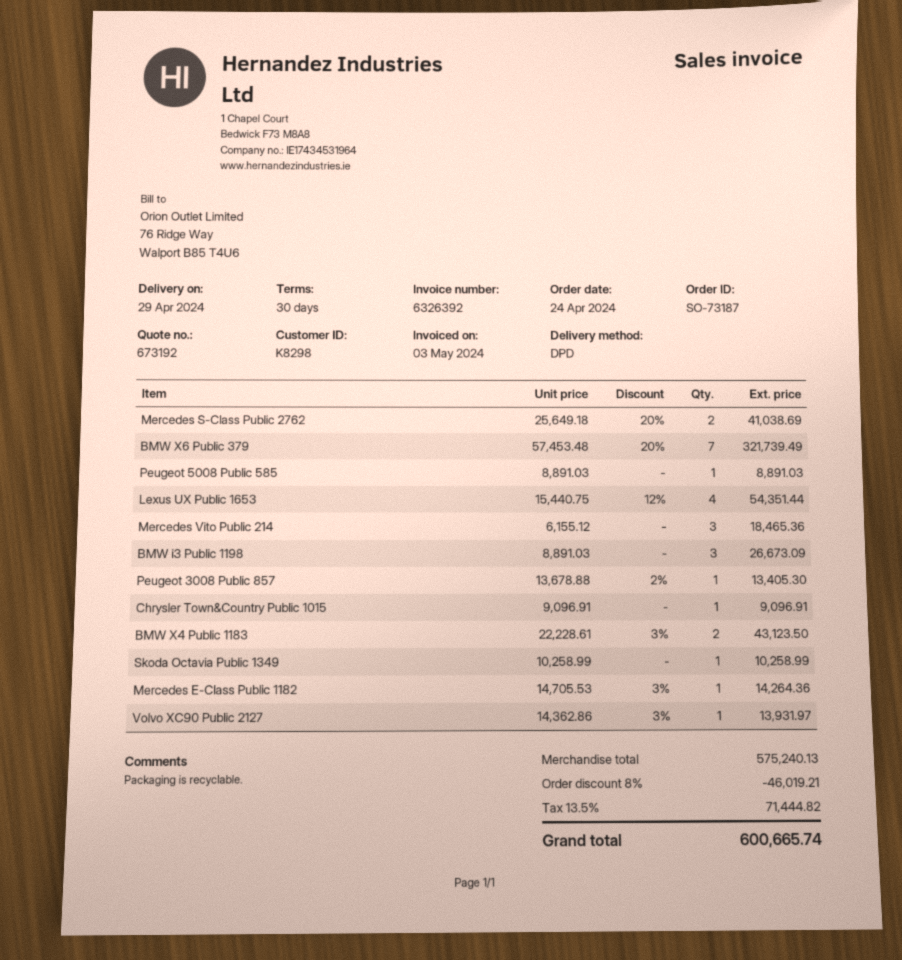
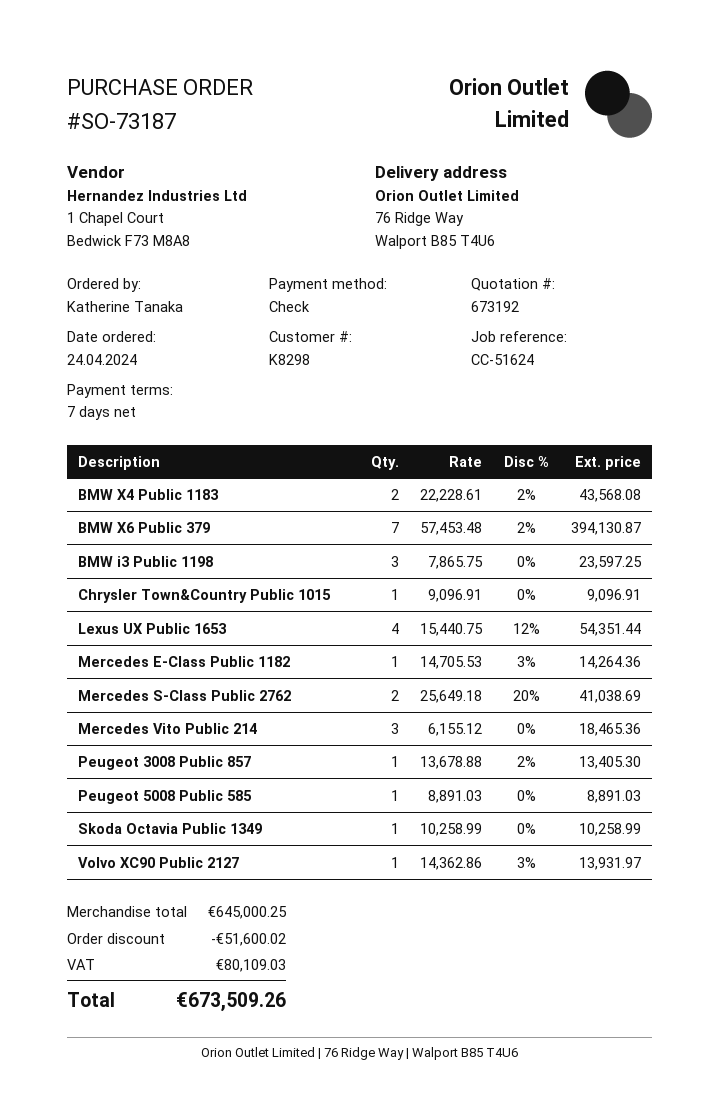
payment terms: 30 days -> 7 days
BMW X6 Public 379: 7 x 57453.48 - 20% = 321739.49 -> 7 x 57453.48 - 2% = 394130.87
BMW i3 Public 1198: 3 x 8891.03 = 26673.09 -> 3 x 7865.75 = 23597.25
BMW X4 Public 1183: 2 x 22228.61 - 3% = 43123.50 -> 2 x 22228.61 - 2% = 43568.08
subtotal: 575240.13 -> 645000.25
discount: 46019.21 -> 51600.02
tax: 71444.82 -> 80109.03
total: 600665.74 -> 673509.26

